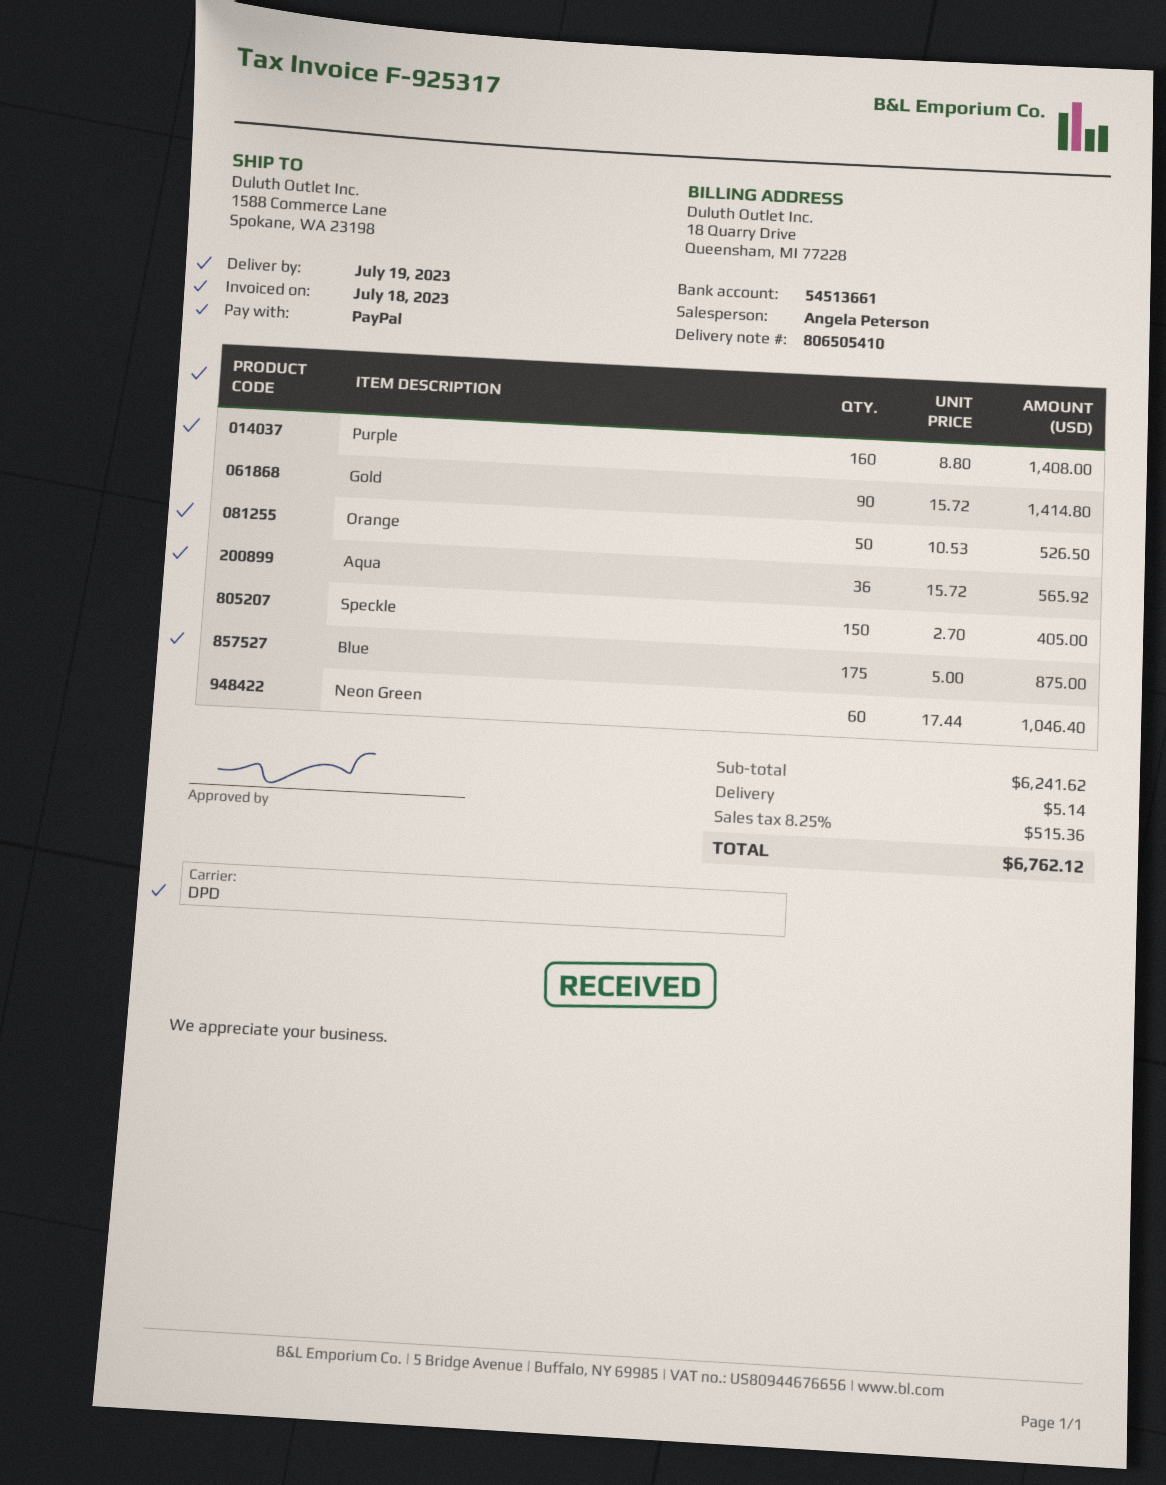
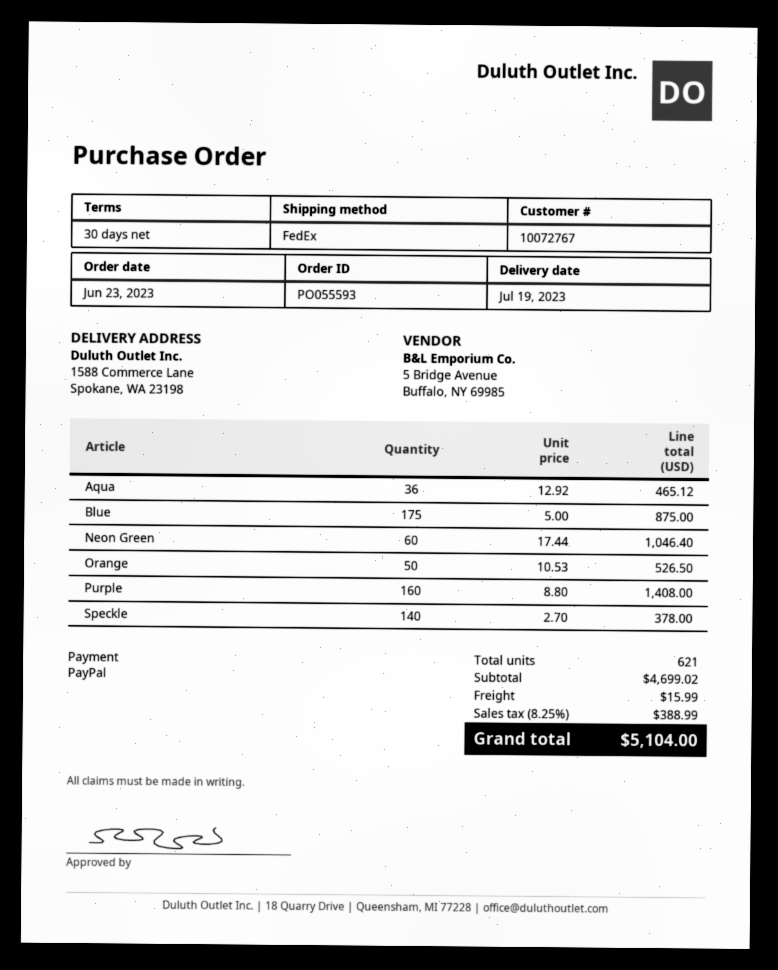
shipping method: DPD -> FedEx
Gold: 90 x 15.72 = 1414.80 -> none
Aqua: 36 x 15.72 = 565.92 -> 36 x 12.92 = 465.12
Speckle: 150 x 2.70 = 405.00 -> 140 x 2.70 = 378.00
subtotal: 6241.62 -> 4699.02
shipping: 5.14 -> 15.99
tax: 8.25% = 515.36 -> 8.25% = 388.99
total: 6762.12 -> 5104.00

